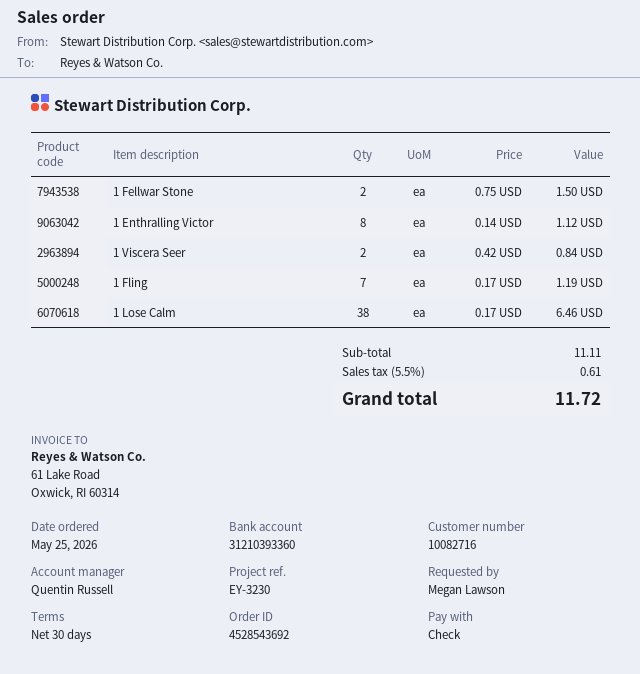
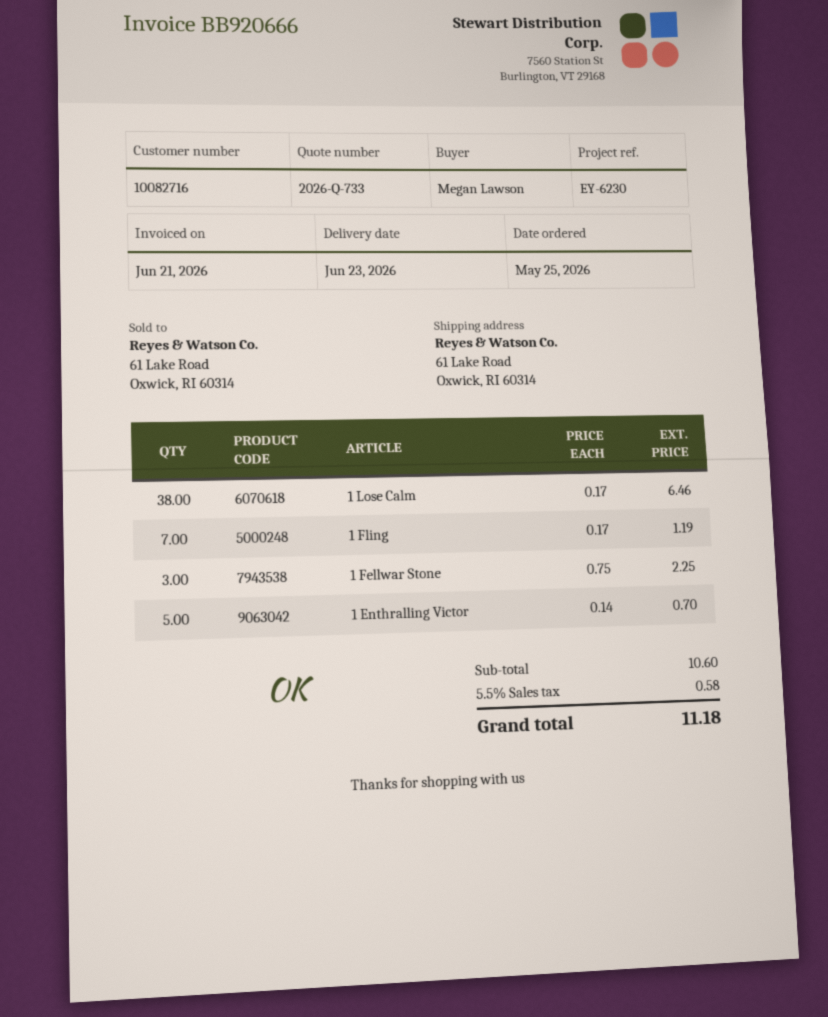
reference: EY-3230 -> EY-6230
1 Fellwar Stone: 2 x 0.75 = 1.50 -> 3 x 0.75 = 2.25
1 Enthralling Victor: 8 x 0.14 = 1.12 -> 5 x 0.14 = 0.70
1 Viscera Seer: 2 x 0.42 = 0.84 -> none
subtotal: 11.11 -> 10.60
tax: 5.5% = 0.61 -> 5.5% = 0.58
total: 11.72 -> 11.18

